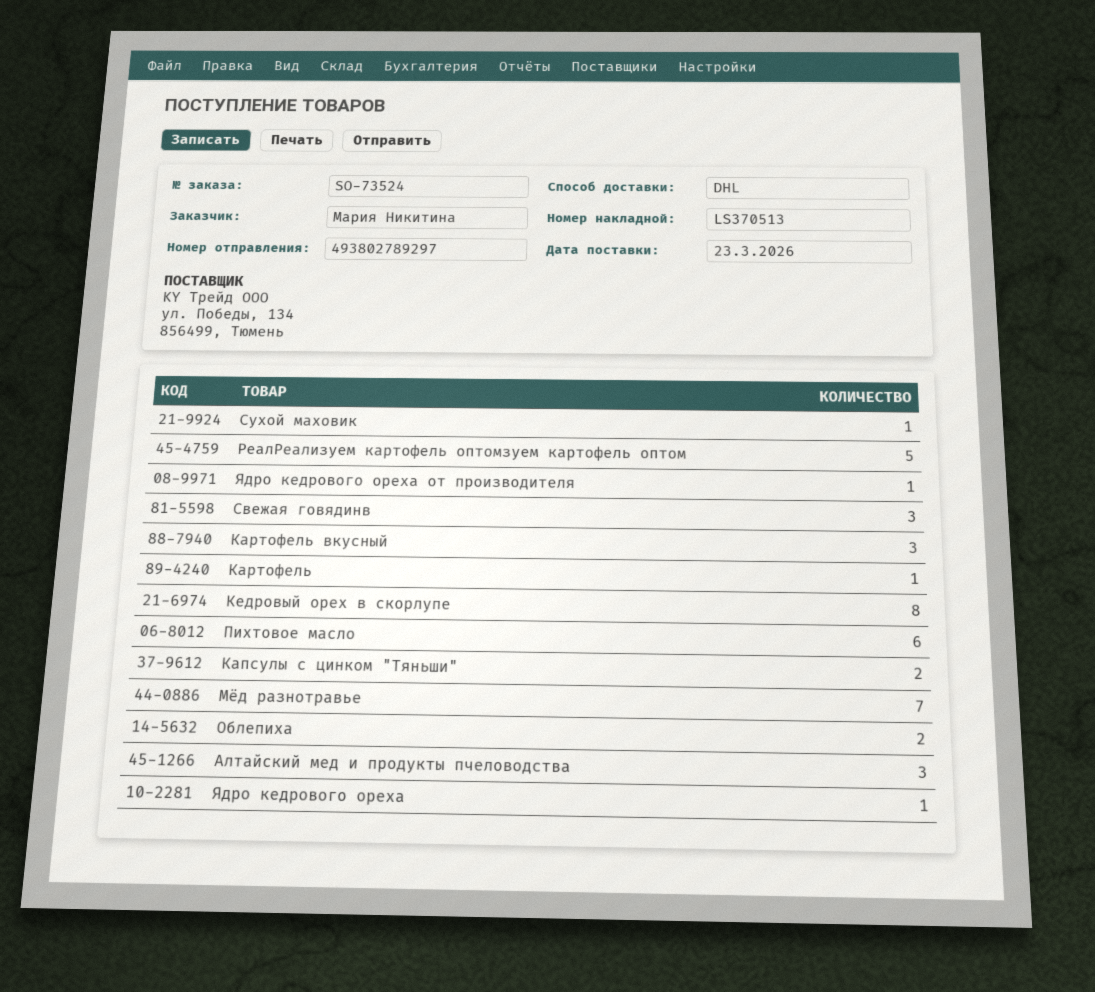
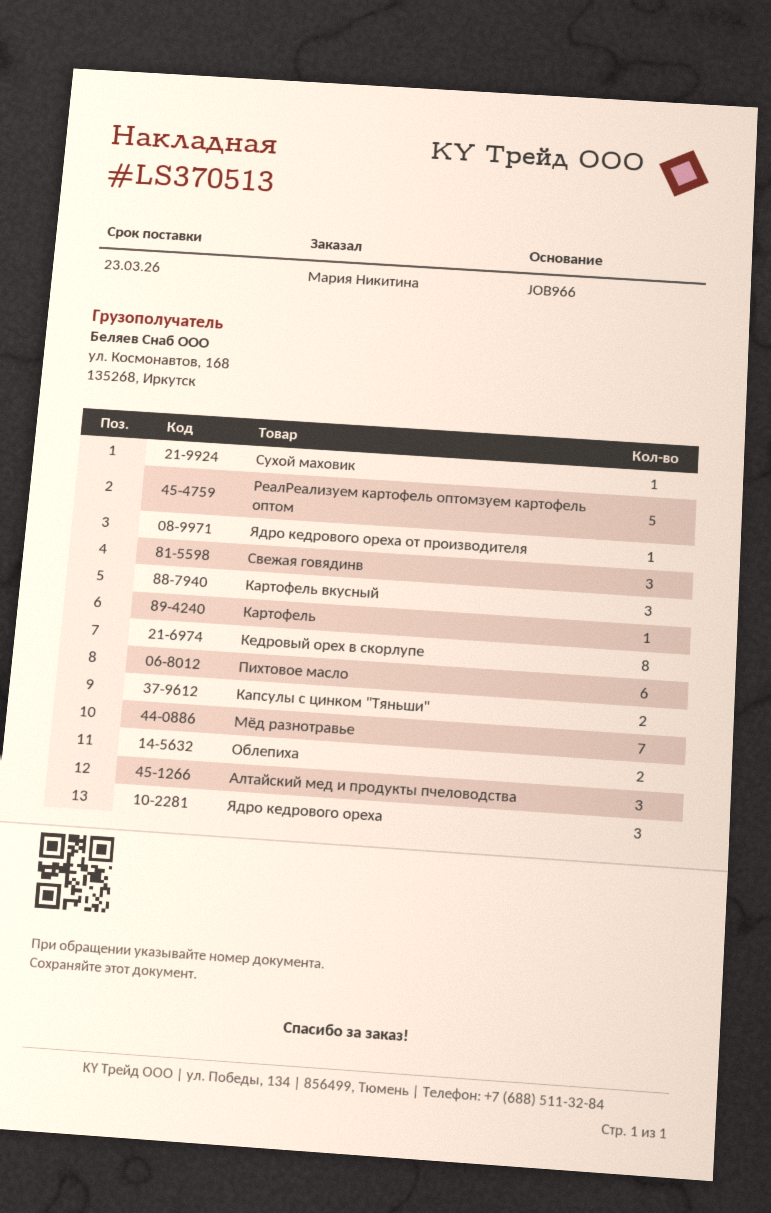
Ядро кедрового ореха: 1 -> 3

